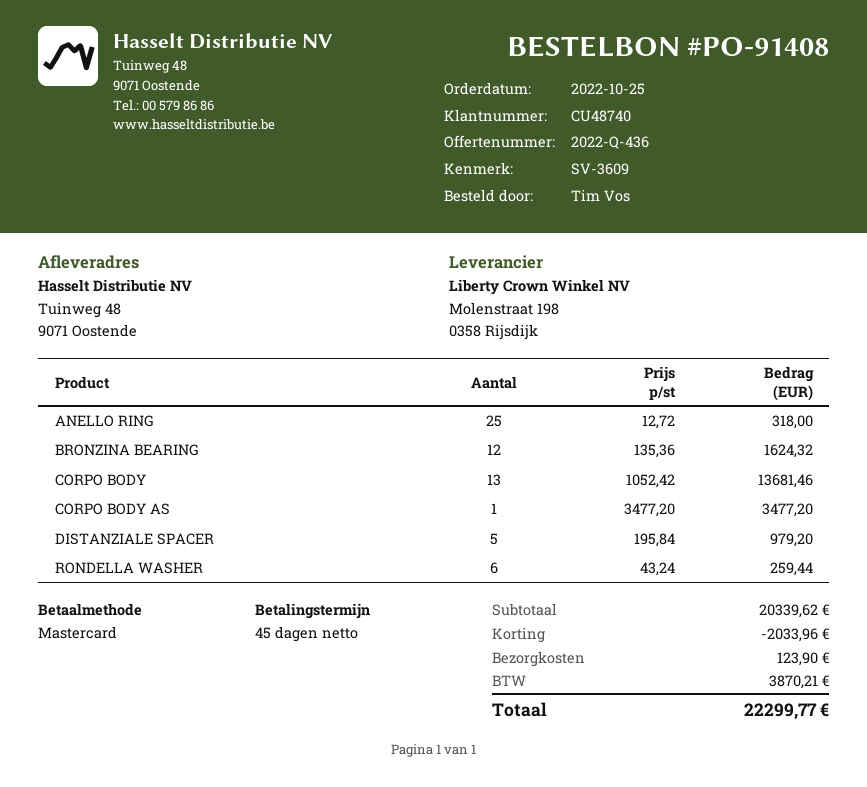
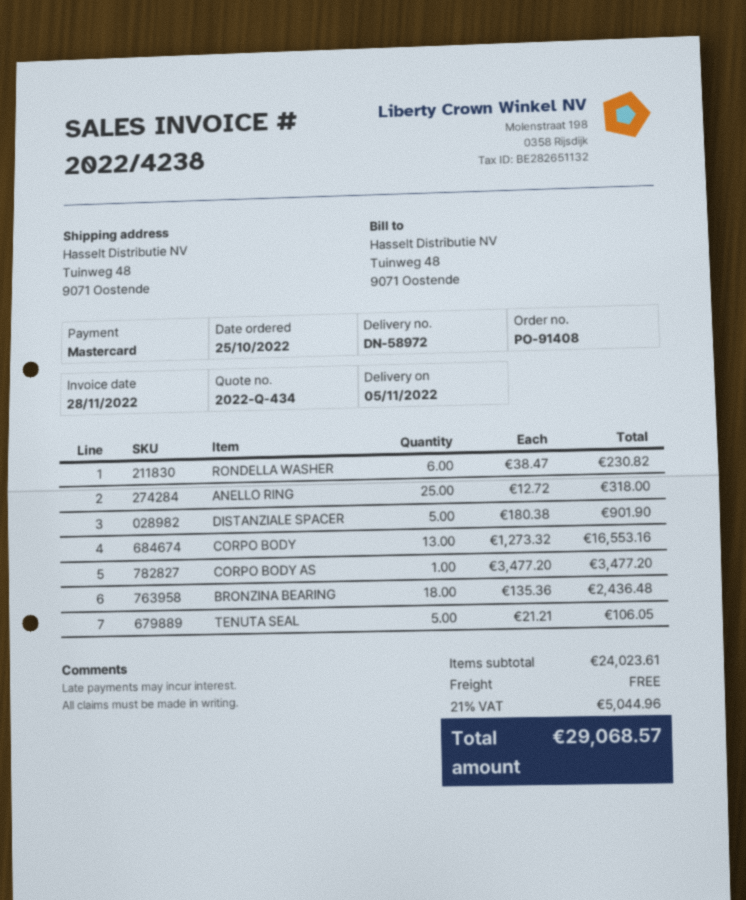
quote number: 2022-Q-436 -> 2022-Q-434
BRONZINA BEARING: 12 x 135.36 = 1624.32 -> 18 x 135.36 = 2436.48
CORPO BODY: 13 x 1052.42 = 13681.46 -> 13 x 1273.32 = 16553.16
DISTANZIALE SPACER: 5 x 195.84 = 979.20 -> 5 x 180.38 = 901.90
RONDELLA WASHER: 6 x 43.24 = 259.44 -> 6 x 38.47 = 230.82
TENUTA SEAL: none -> 5 x 21.21 = 106.05
subtotal: 20339.62 -> 24023.61
discount: 2033.96 -> none
shipping: 123.90 -> 0.00
tax: 3870.21 -> 5044.96
total: 22299.77 -> 29068.57

